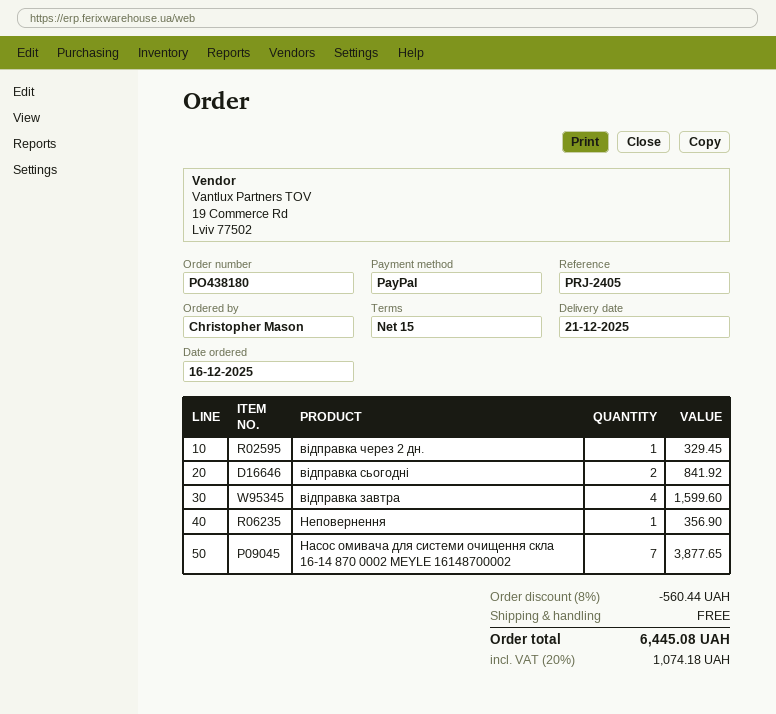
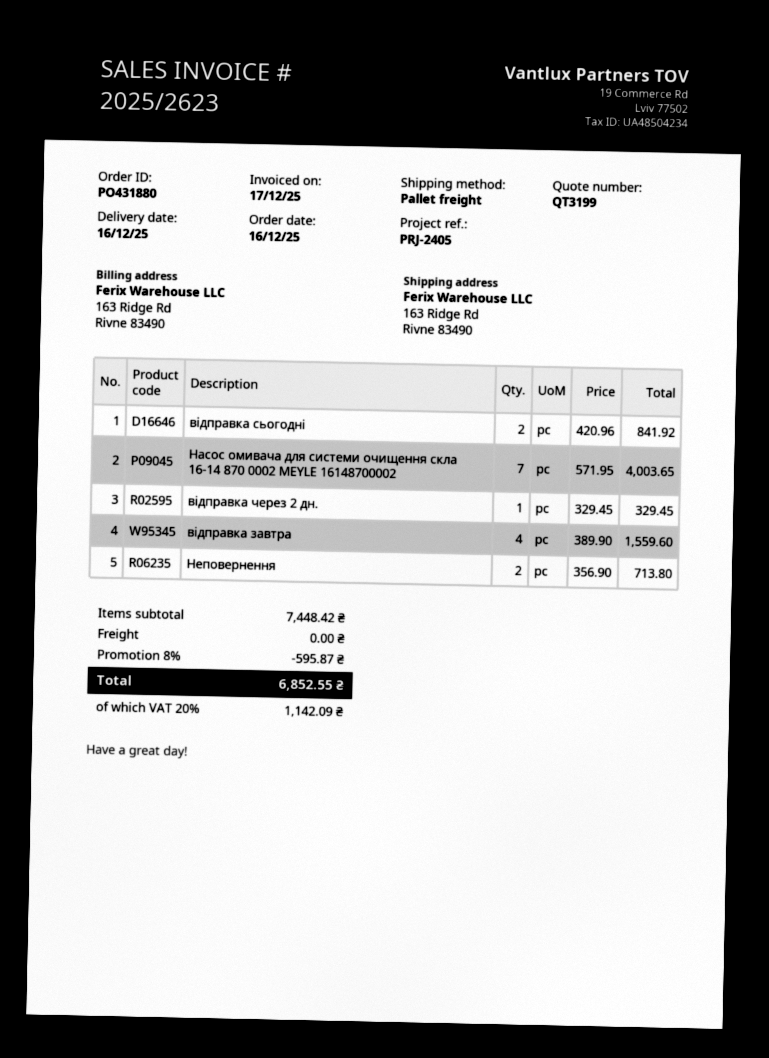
order number: PO438180 -> PO431880
delivery date: 2025-12-21 -> 2025-12-16
відправка завтра: 4 for 1599.60 -> 4 for 1559.60
Неповернення: 1 for 356.90 -> 2 for 713.80
Насос омивача для системи очищення скла 16-14 870 0002 MEYLE 16148700002: 7 for 3877.65 -> 7 for 4003.65
discount: 8% = 560.44 -> 8% = 595.87
tax: 20% = 1074.18 -> 20% = 1142.09
total: 6445.08 -> 6852.55

